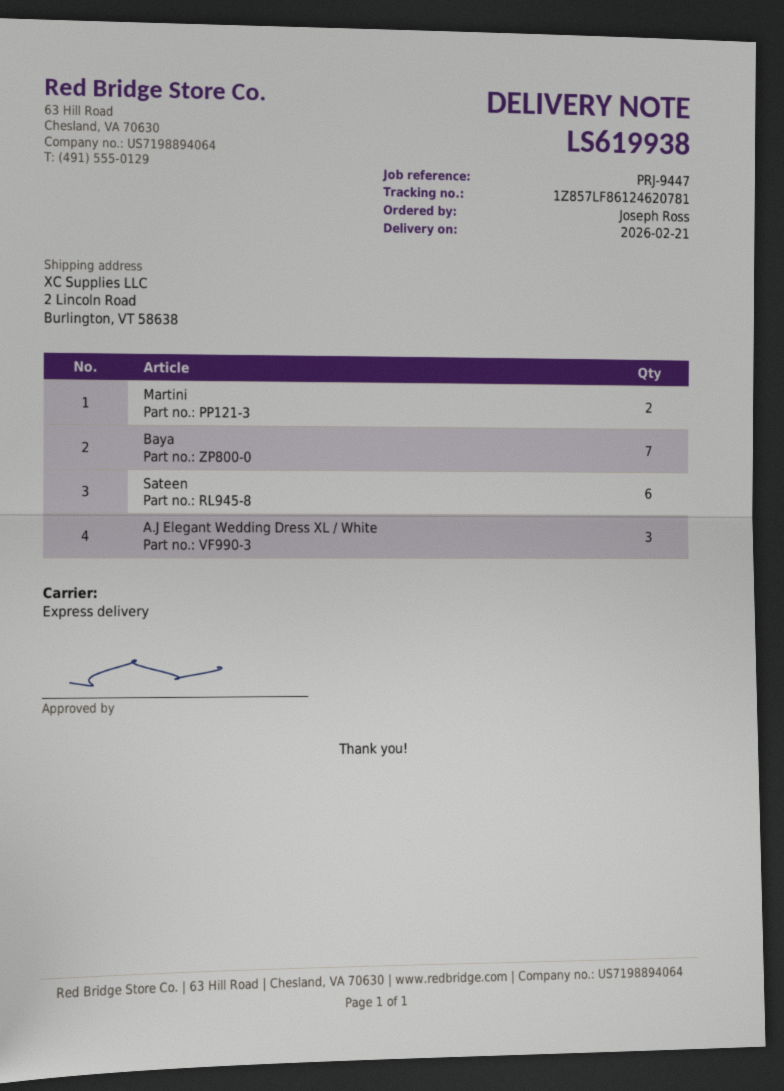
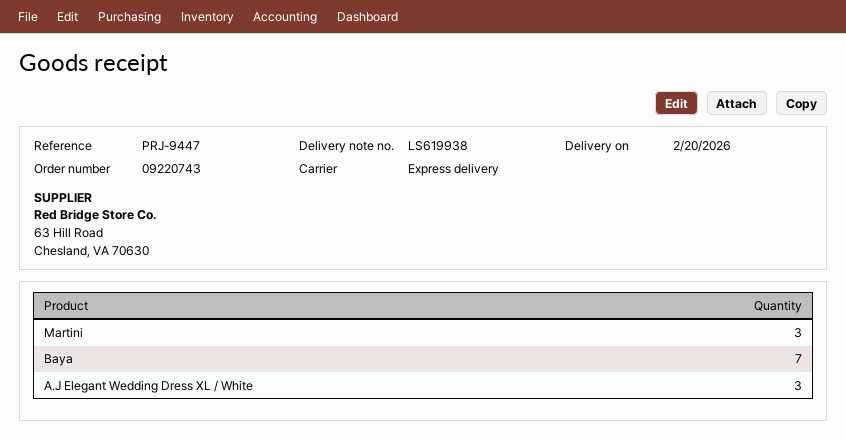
delivery date: 2026-02-21 -> 2026-02-20
Martini: 2 -> 3
Sateen: 6 -> none

